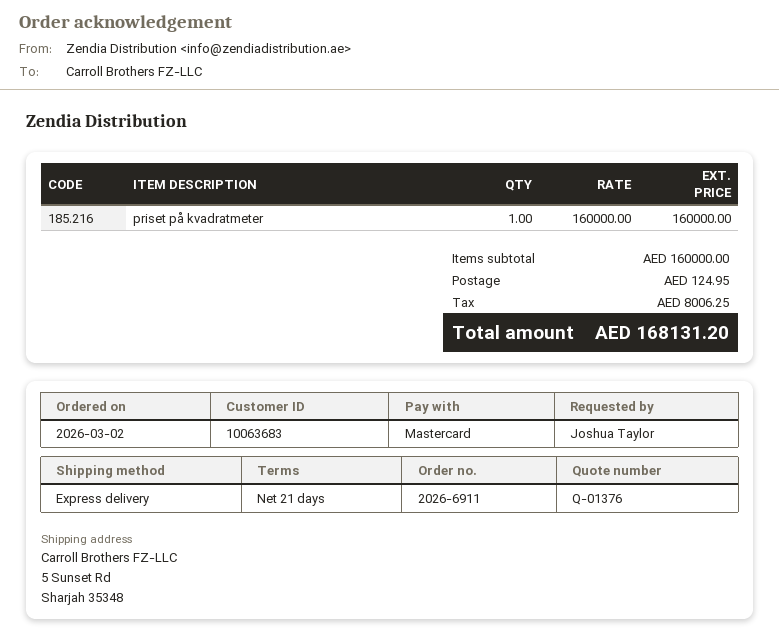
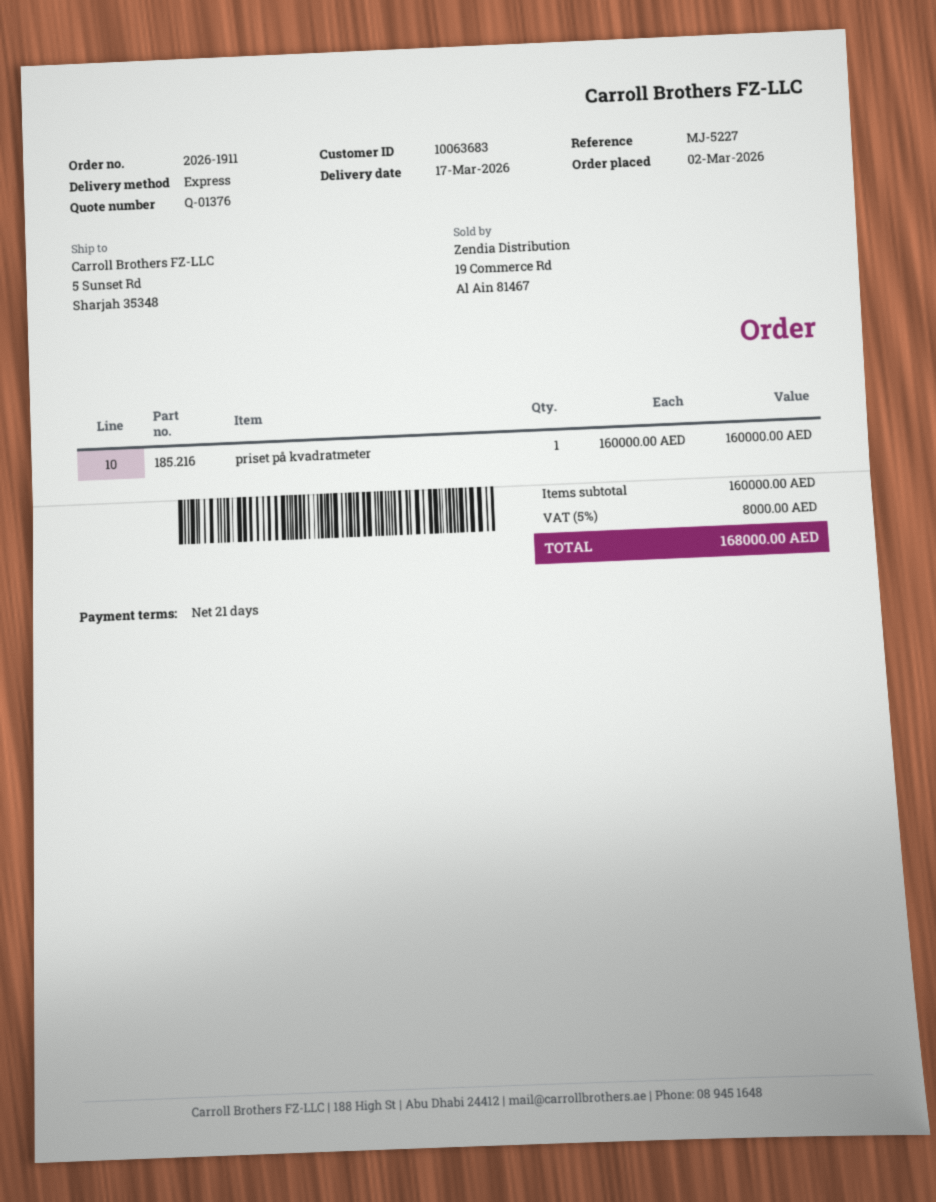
order number: 2026-6911 -> 2026-1911
shipping: 124.95 -> none
tax: 8006.25 -> 8000.00
total: 168131.20 -> 168000.00

